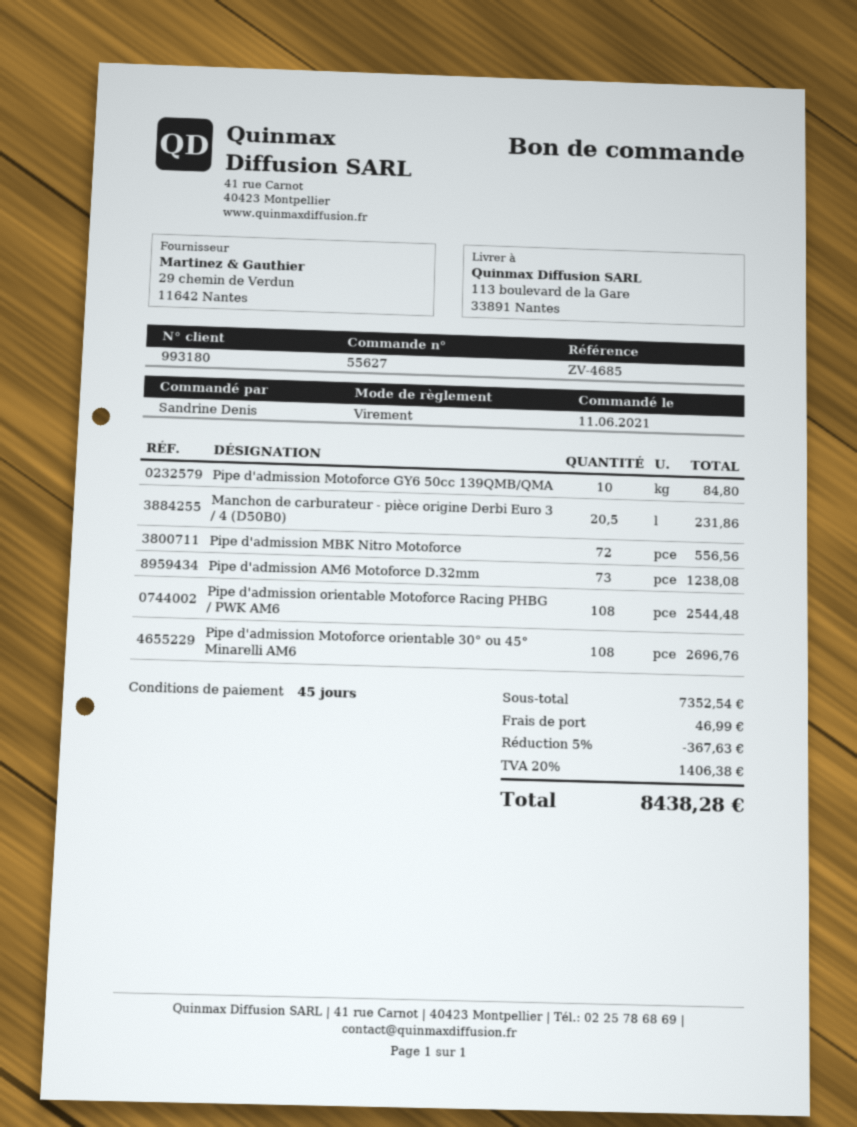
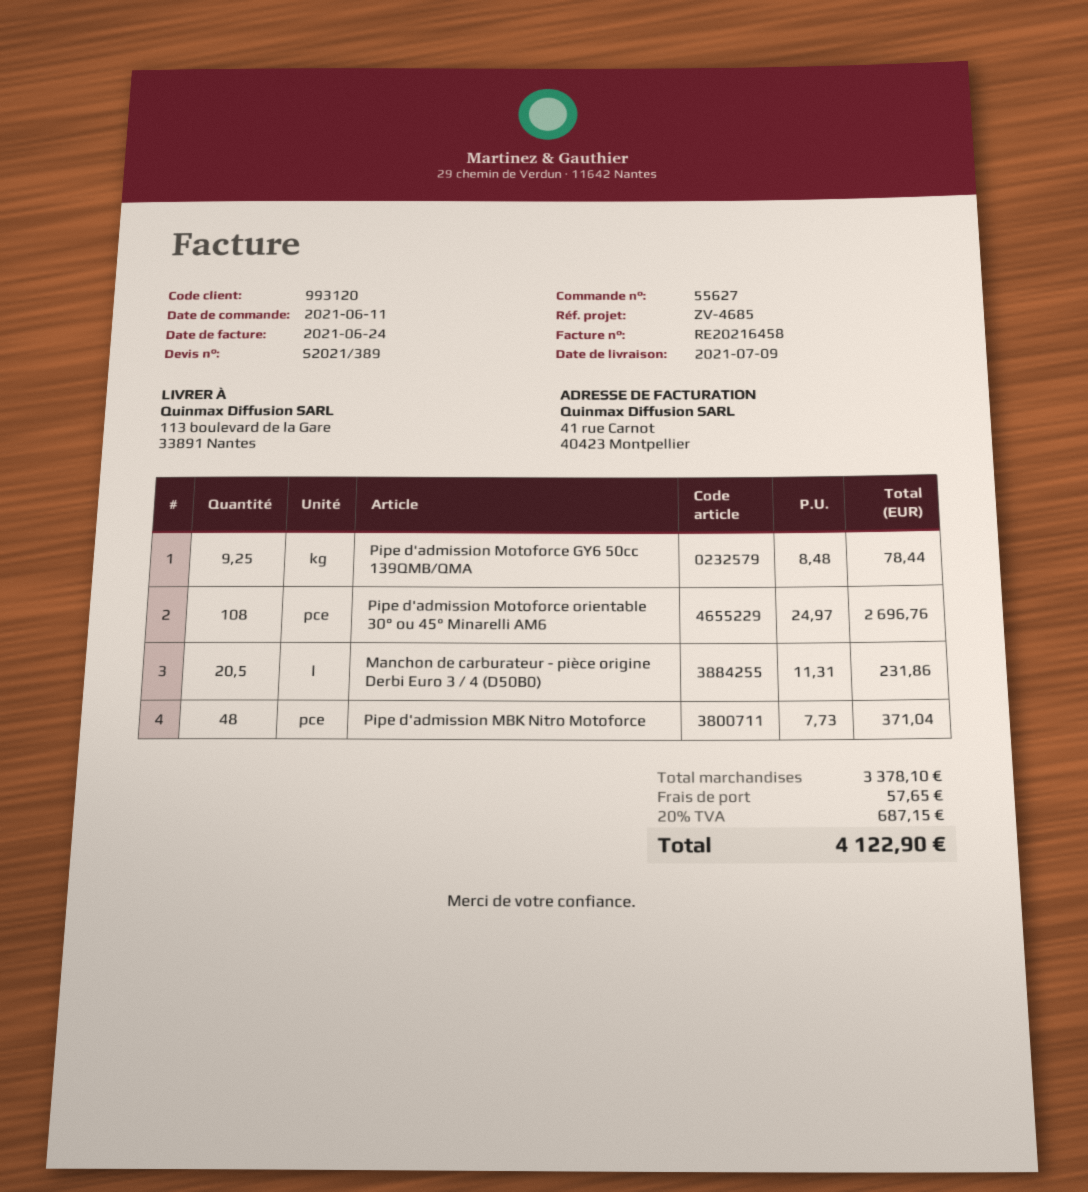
customer number: 993180 -> 993120
Pipe d'admission Motoforce GY6 50cc 139QMB/QMA: 10 for 84.80 -> 9.25 for 78.44
Pipe d'admission MBK Nitro Motoforce: 72 for 556.56 -> 48 for 371.04
Pipe d'admission AM6 Motoforce D.32mm: 73 for 1238.08 -> none
Pipe d'admission orientable Motoforce Racing PHBG / PWK AM6: 108 for 2544.48 -> none
subtotal: 7352.54 -> 3378.10
discount: 5% = 367.63 -> none
shipping: 46.99 -> 57.65
tax: 20% = 1406.38 -> 20% = 687.15
total: 8438.28 -> 4122.90

